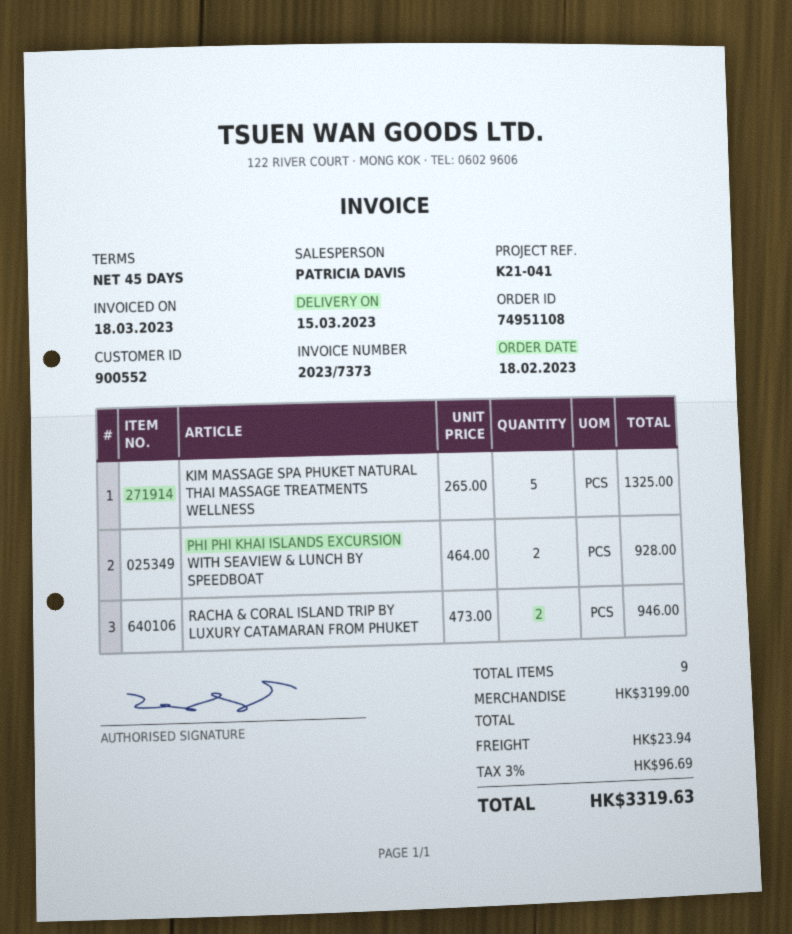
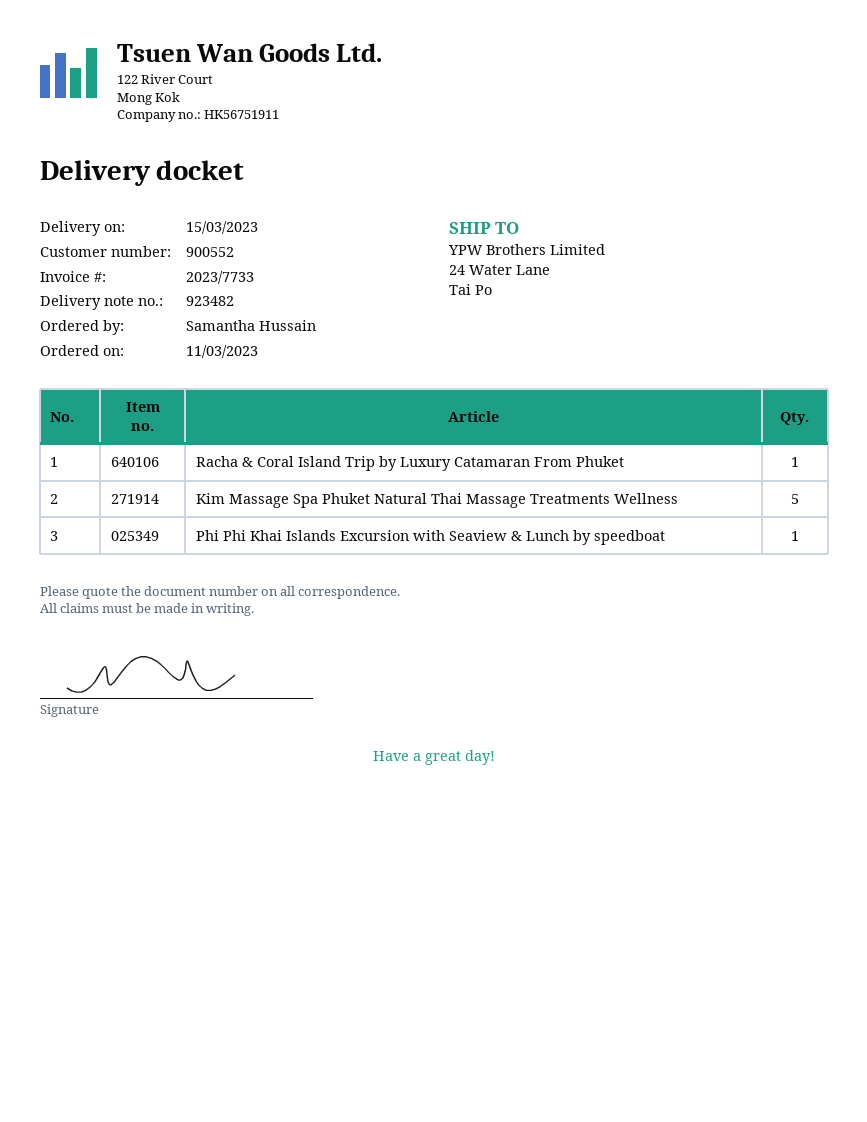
order date: 2023-02-18 -> 2023-03-11
invoice number: 2023/7373 -> 2023/7733
PHI PHI KHAI ISLANDS EXCURSION WITH SEAVIEW & LUNCH BY SPEEDBOAT: 2 -> 1
RACHA & CORAL ISLAND TRIP BY LUXURY CATAMARAN FROM PHUKET: 2 -> 1

